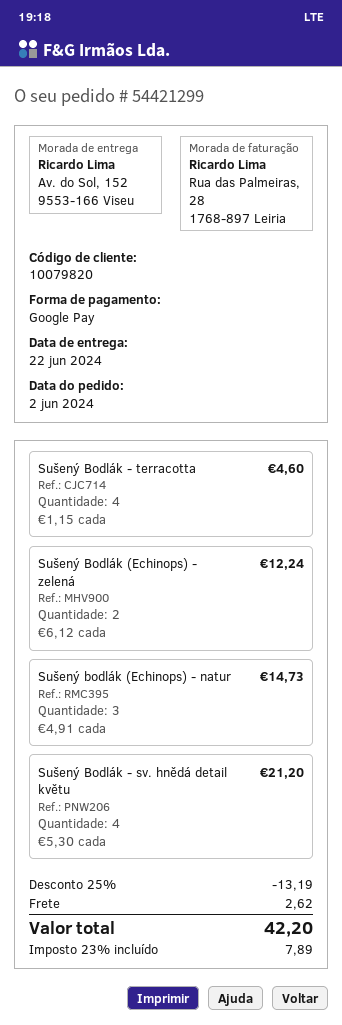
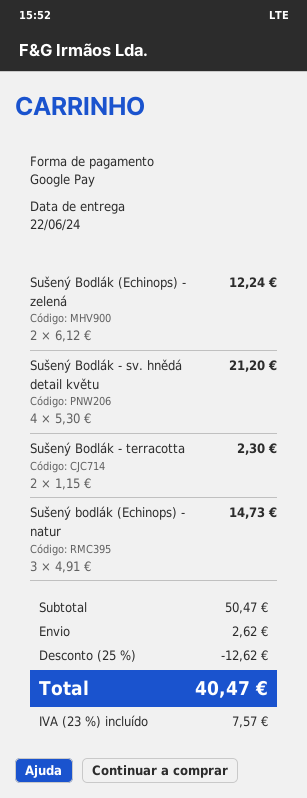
Sušený Bodlák - terracotta: 4 x 1.15 = 4.60 -> 2 x 1.15 = 2.30
discount: 25% = 13.19 -> 25% = 12.62
tax: 23% = 7.89 -> 23% = 7.57
total: 42.20 -> 40.47

